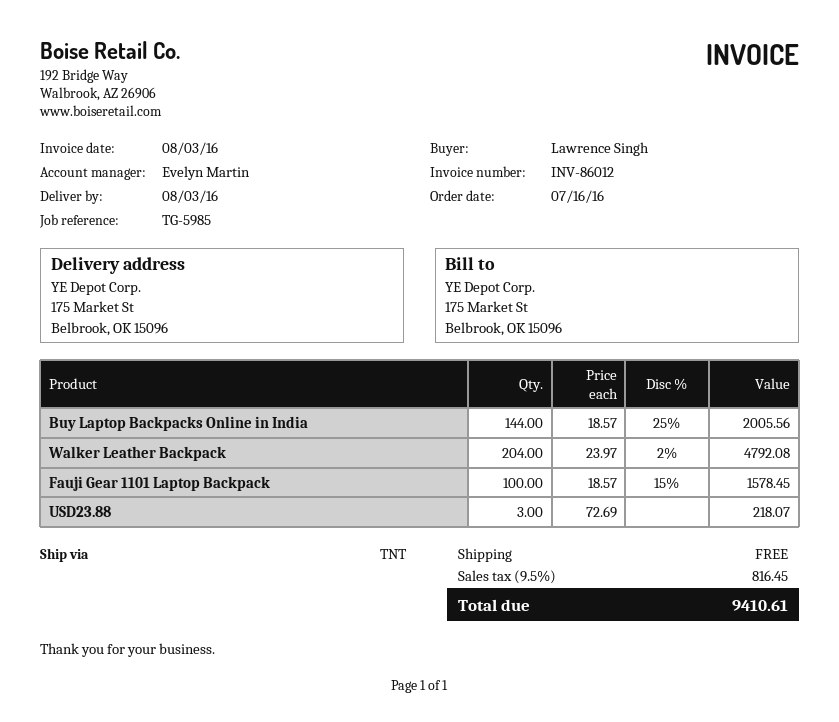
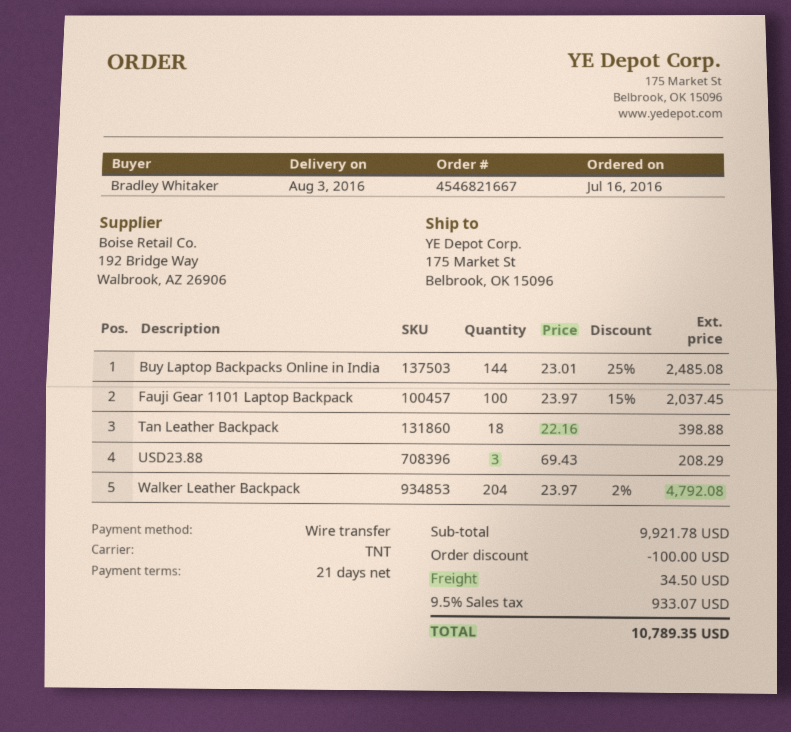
ordered by: Lawrence Singh -> Bradley Whitaker
Buy Laptop Backpacks Online in India: 144 x 18.57 - 25% = 2005.56 -> 144 x 23.01 - 25% = 2485.08
Fauji Gear 1101 Laptop Backpack: 100 x 18.57 - 15% = 1578.45 -> 100 x 23.97 - 15% = 2037.45
USD23.88: 3 x 72.69 = 218.07 -> 3 x 69.43 = 208.29
Tan Leather Backpack: none -> 18 x 22.16 = 398.88
discount: none -> 100.00
shipping: 0.00 -> 34.50
tax: 9.5% = 816.45 -> 9.5% = 933.07
total: 9410.61 -> 10789.35

